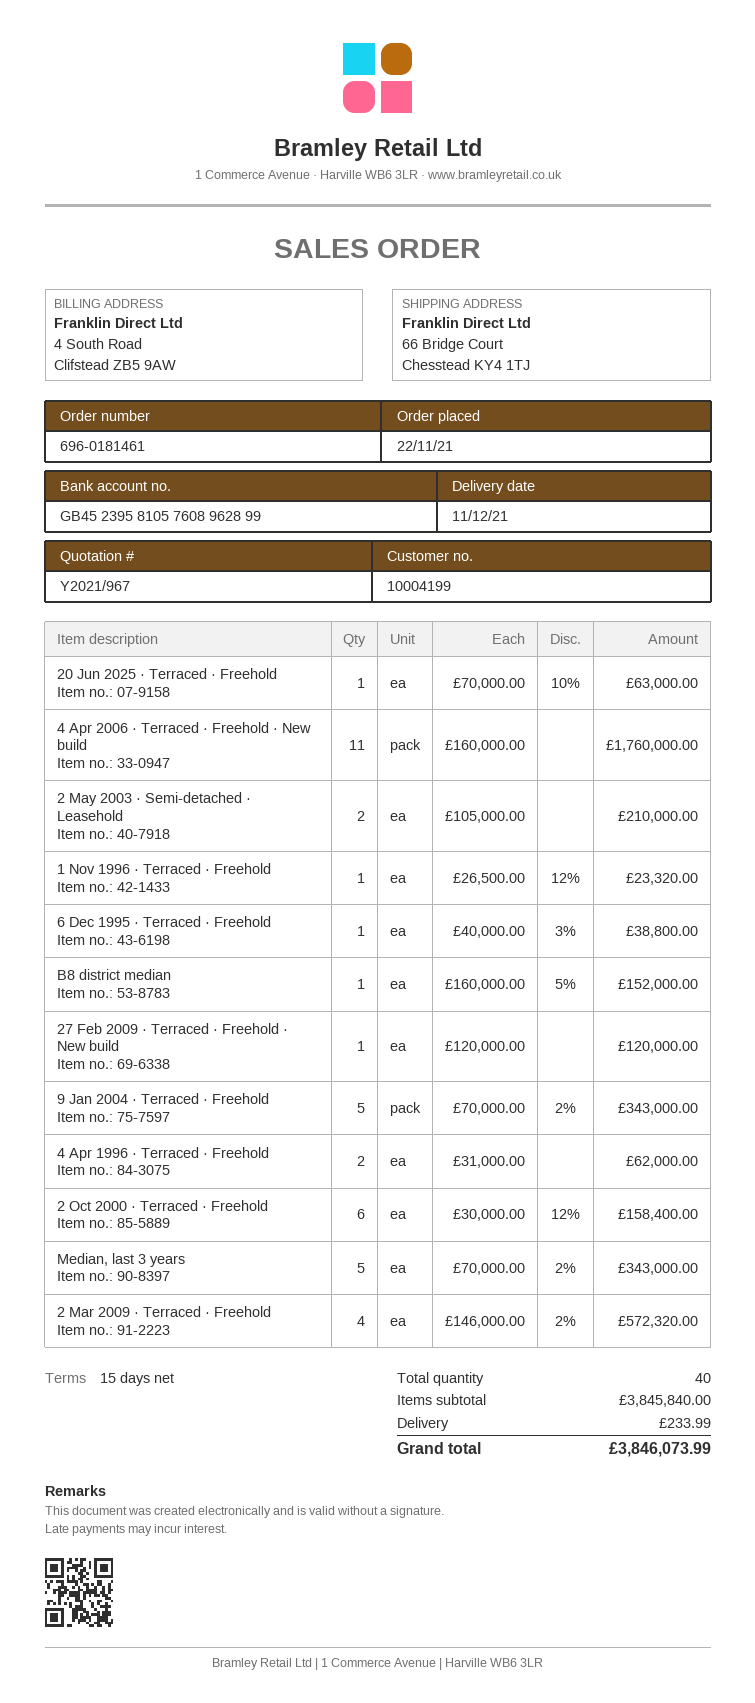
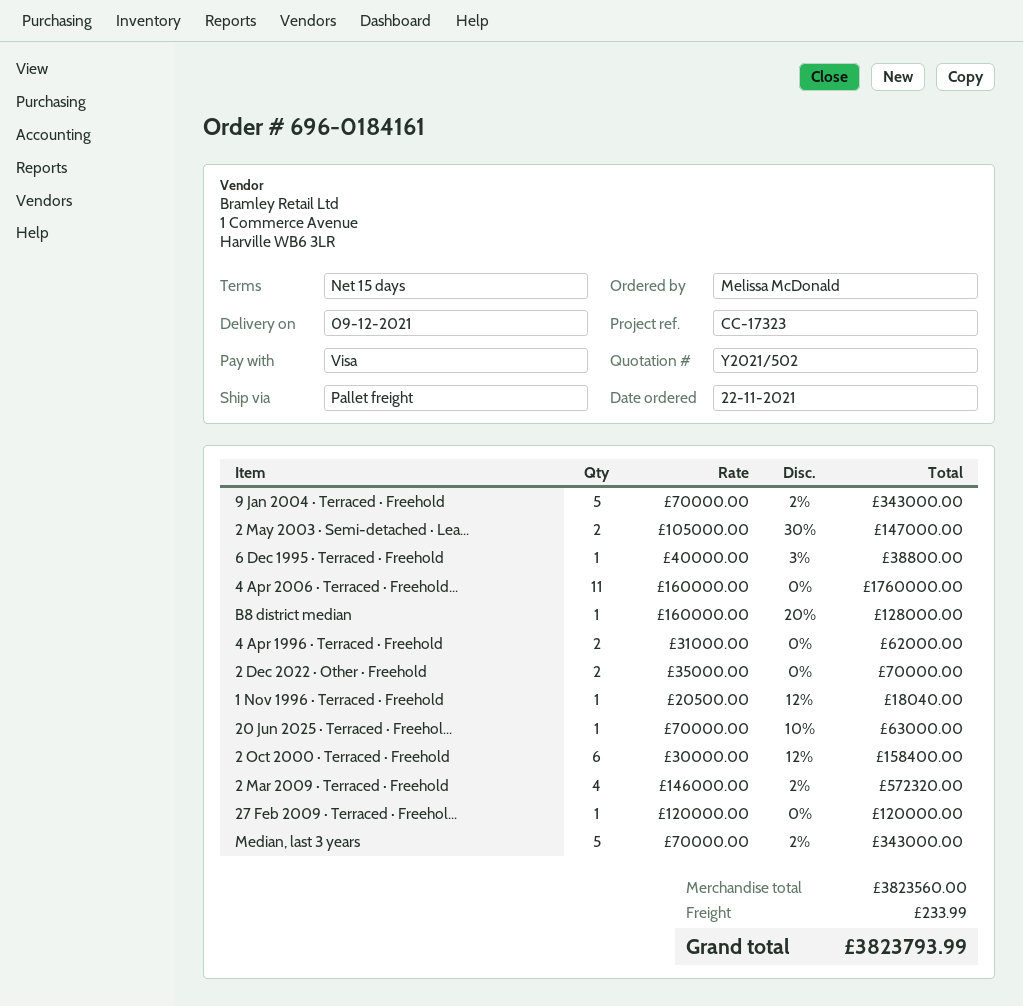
quote number: Y2021/967 -> Y2021/502
order number: 696-0181461 -> 696-0184161
delivery date: 2021-12-11 -> 2021-12-09
2 May 2003 · Semi-detached · Leasehold: 2 x 105000.00 = 210000.00 -> 2 x 105000.00 - 30% = 147000.00
1 Nov 1996 · Terraced · Freehold: 1 x 26500.00 - 12% = 23320.00 -> 1 x 20500.00 - 12% = 18040.00
B8 district median: 1 x 160000.00 - 5% = 152000.00 -> 1 x 160000.00 - 20% = 128000.00
2 Dec 2022 · Other · Freehold: none -> 2 x 35000.00 = 70000.00
subtotal: 3845840.00 -> 3823560.00
total: 3846073.99 -> 3823793.99

